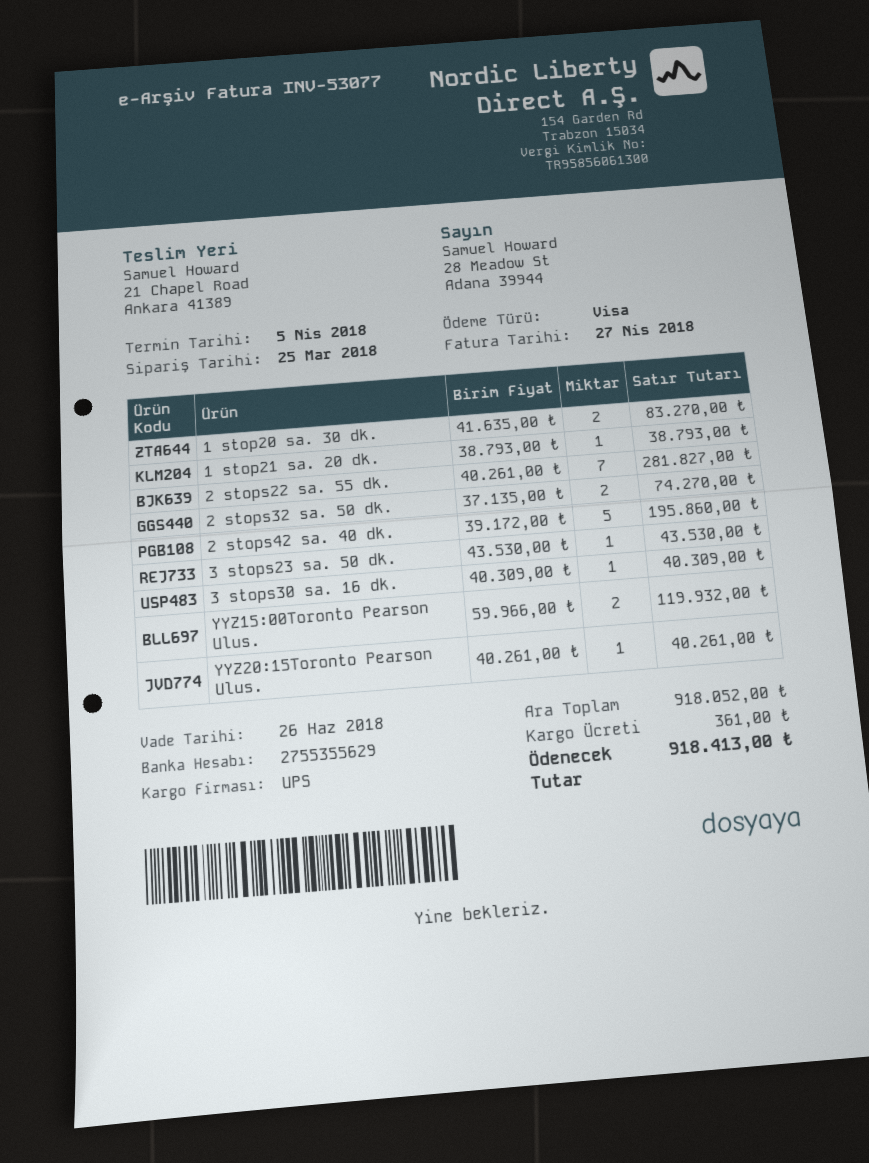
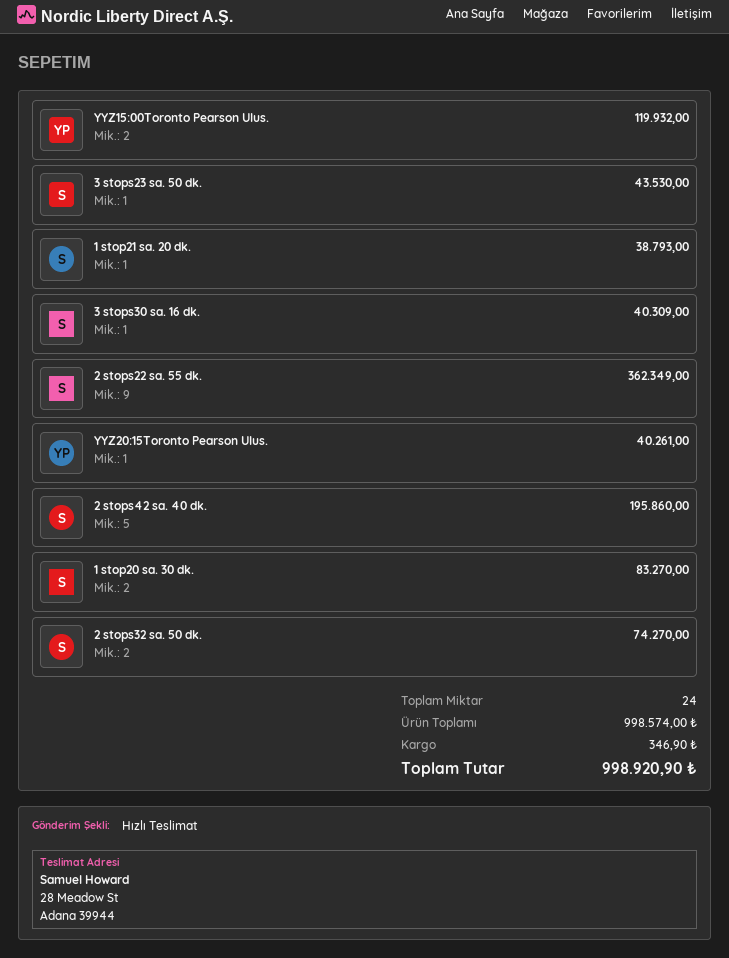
shipping method: UPS -> express
ship to: 21 Chapel Road, Ankara 41389 -> 28 Meadow St, Adana 39944
2 stops22 sa. 55 dk.: 7 for 281827.00 -> 9 for 362349.00
subtotal: 918052.00 -> 998574.00
shipping: 361.00 -> 346.90
total: 918413.00 -> 998920.90

